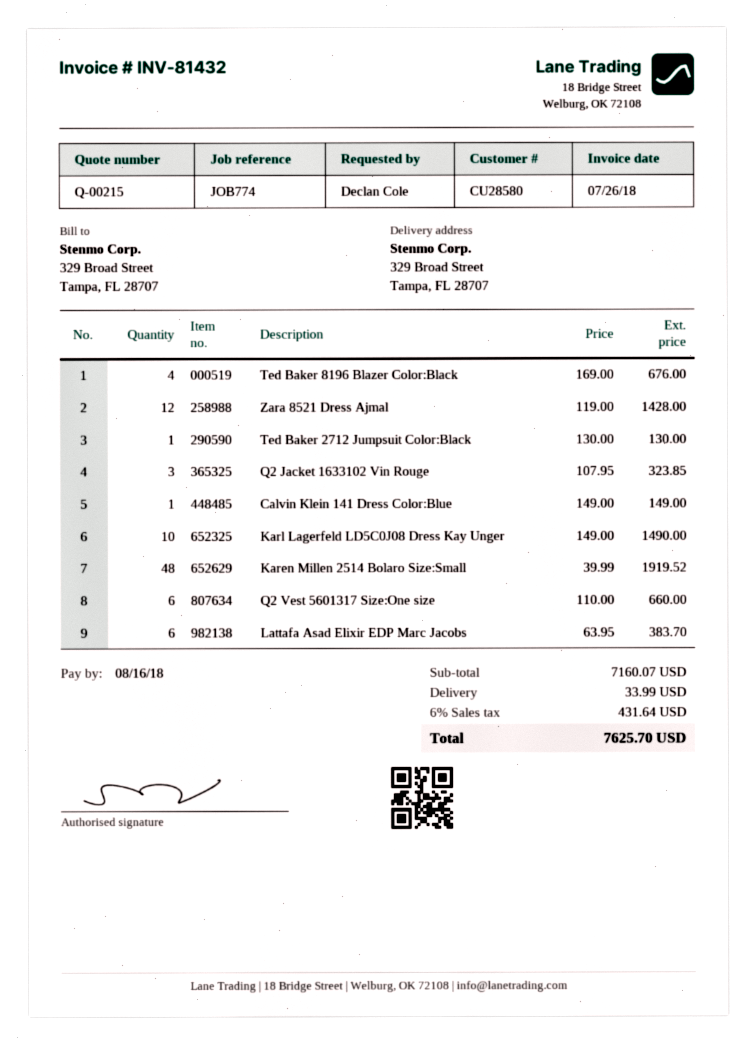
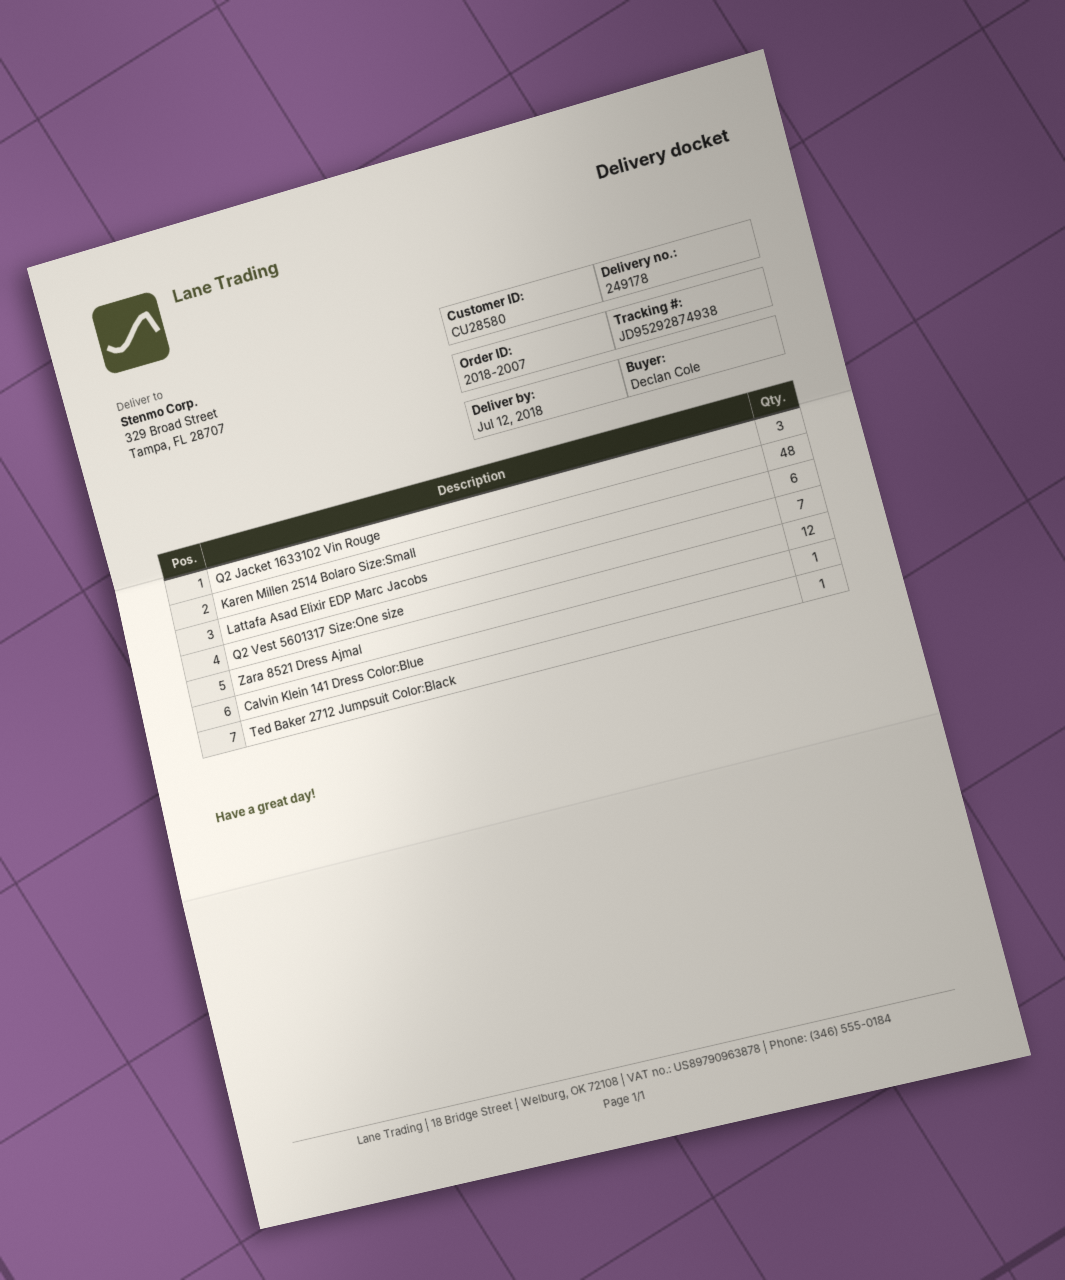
Ted Baker 8196 Blazer Color:Black: 4 -> none
Karl Lagerfeld LD5C0J08 Dress Kay Unger: 10 -> none
Q2 Vest 5601317 Size:One size: 6 -> 7

